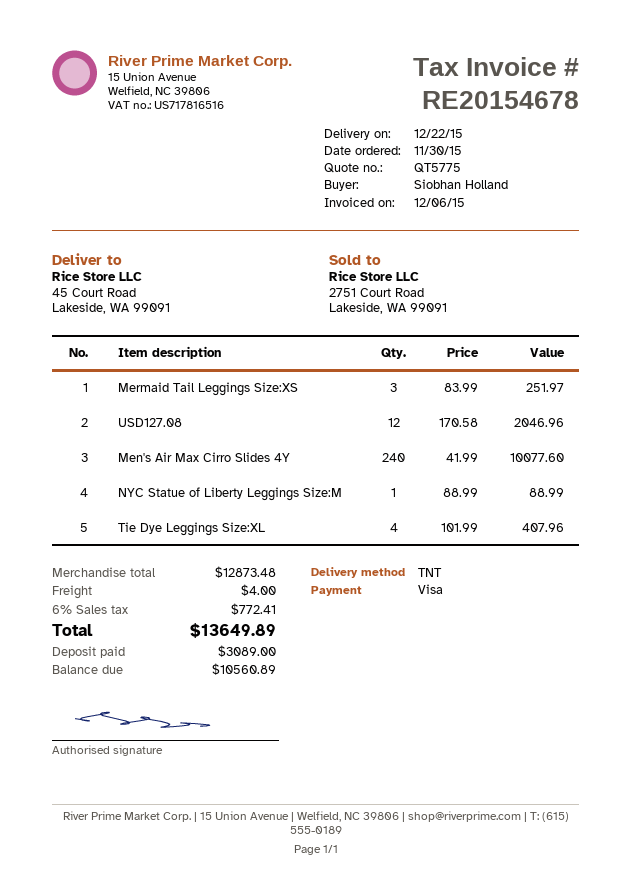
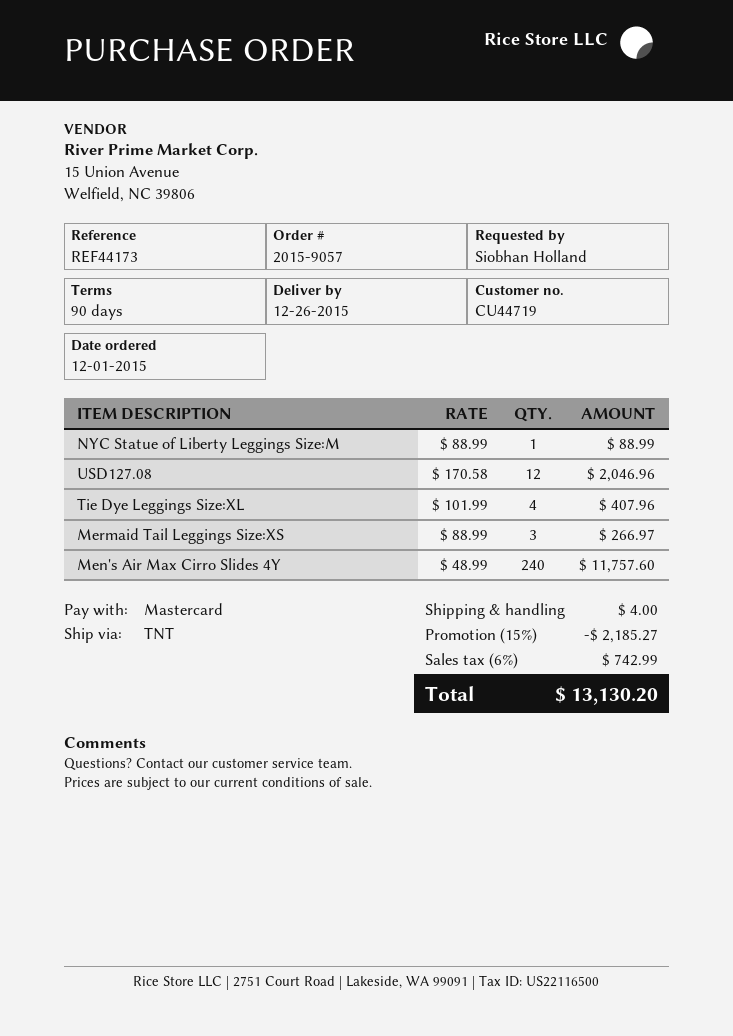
order date: 2015-11-30 -> 2015-12-01
delivery date: 2015-12-22 -> 2015-12-26
payment method: Visa -> Mastercard
Mermaid Tail Leggings Size:XS: 3 x 83.99 = 251.97 -> 3 x 88.99 = 266.97
Men's Air Max Cirro Slides 4Y: 240 x 41.99 = 10077.60 -> 240 x 48.99 = 11757.60
discount: none -> 15% = 2185.27
tax: 6% = 772.41 -> 6% = 742.99
total: 13649.89 -> 13130.20

